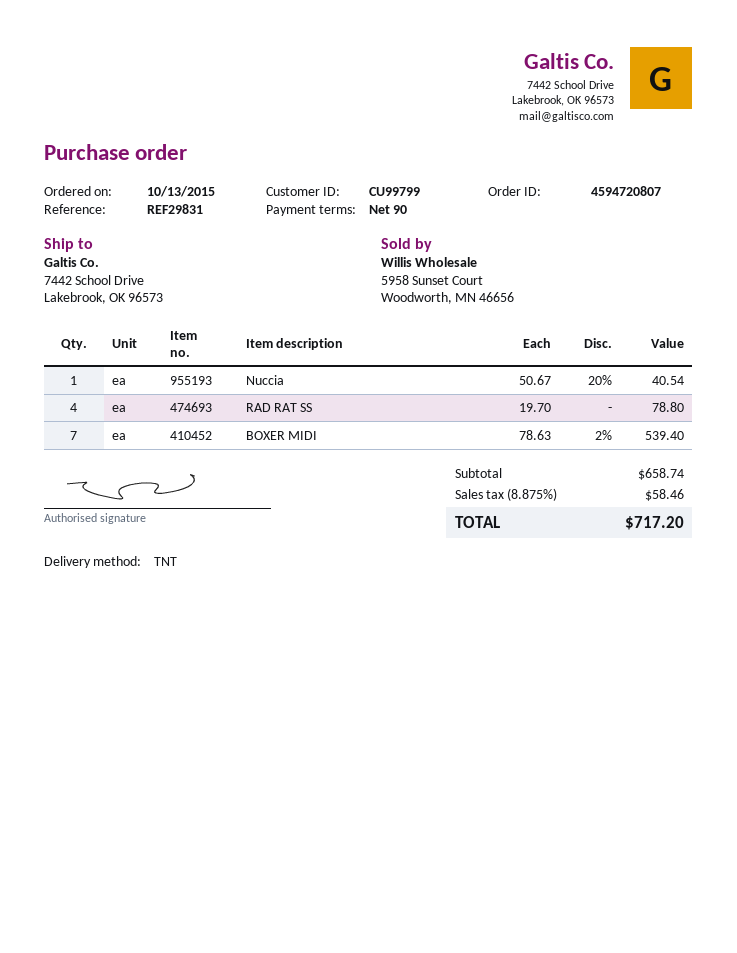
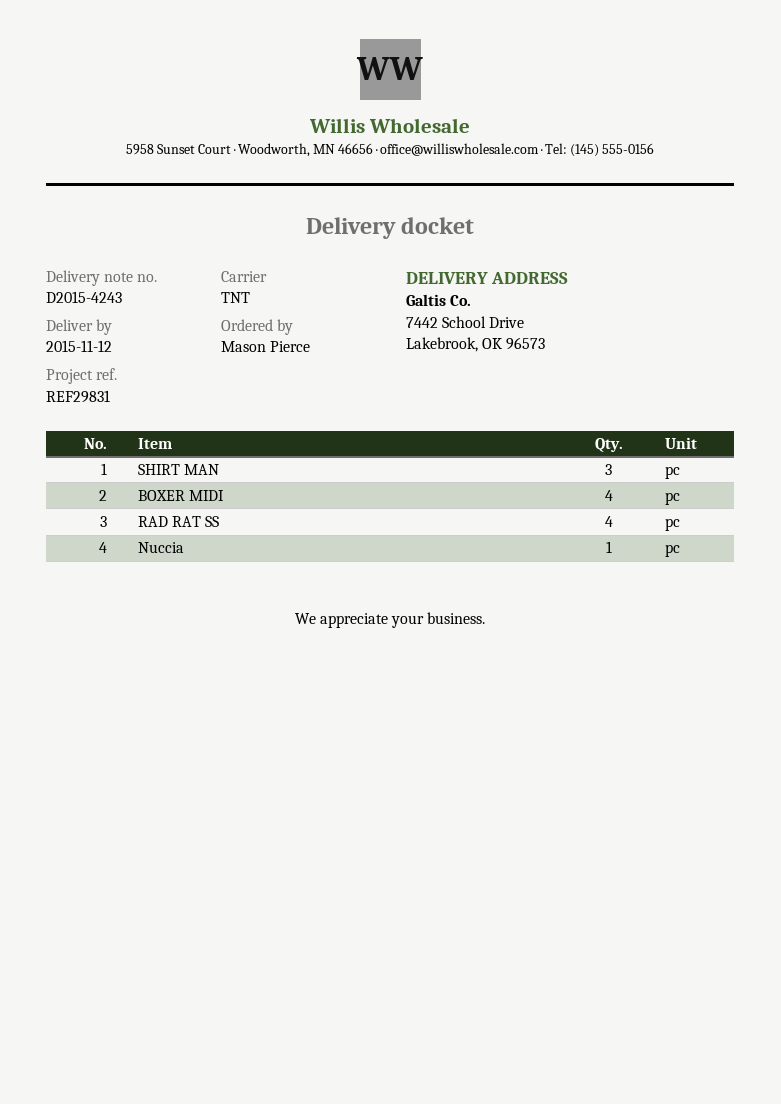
BOXER MIDI: 7 -> 4
SHIRT MAN: none -> 3

